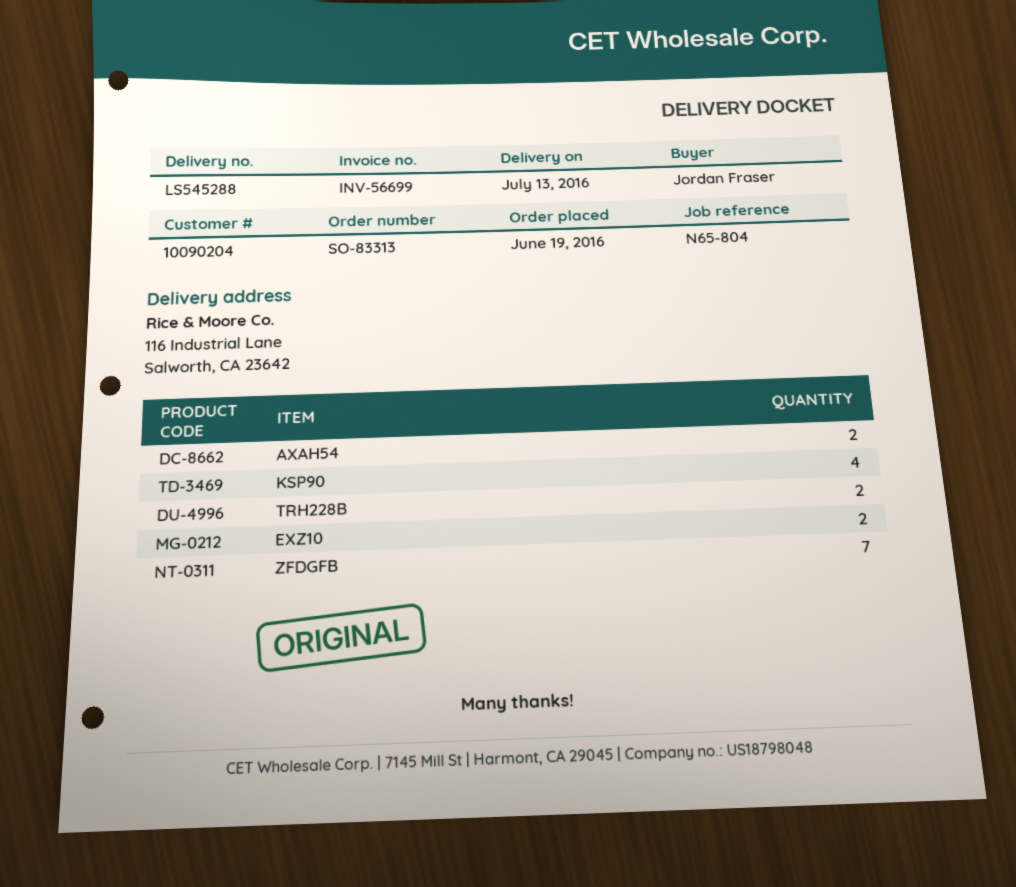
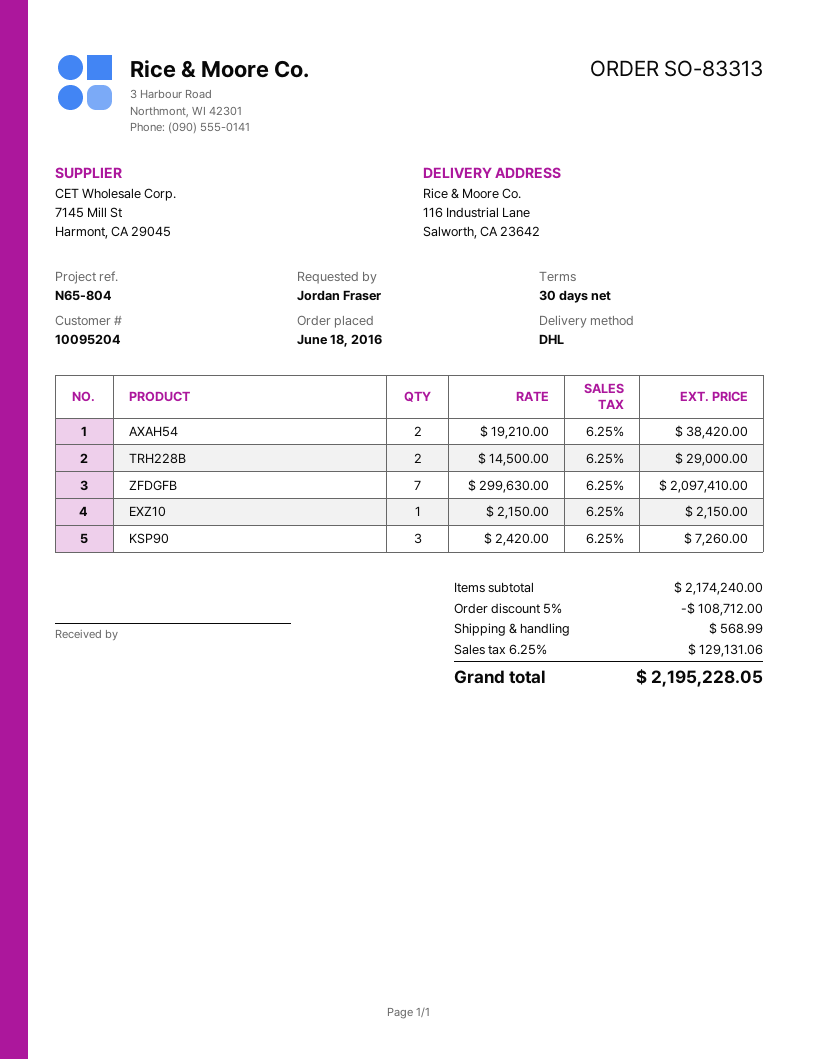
order date: 2016-06-19 -> 2016-06-18
customer number: 10090204 -> 10095204
KSP90: 4 -> 3
EXZ10: 2 -> 1

